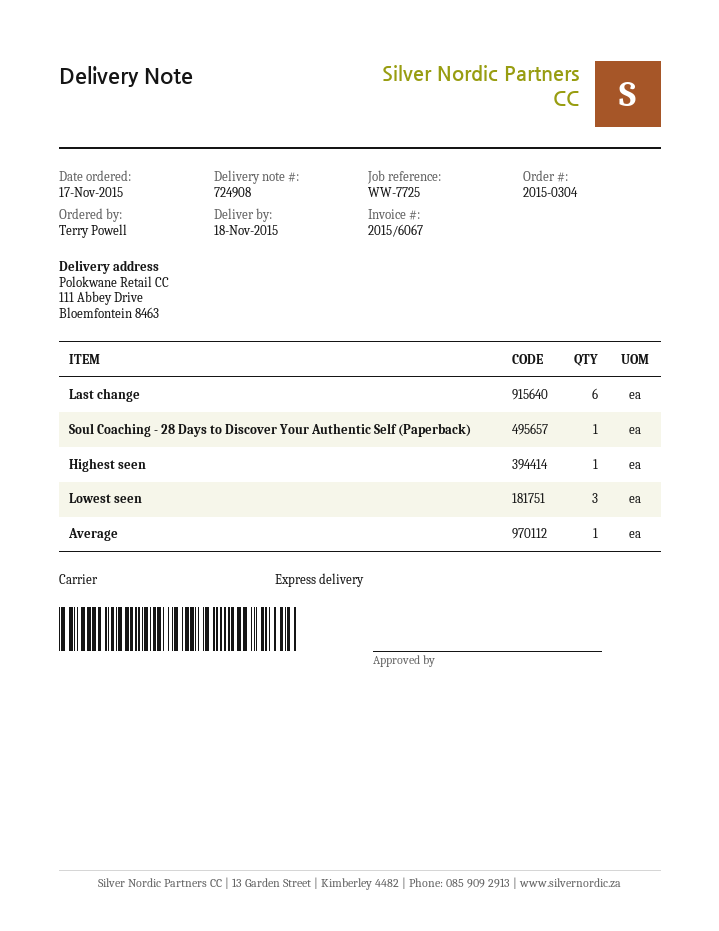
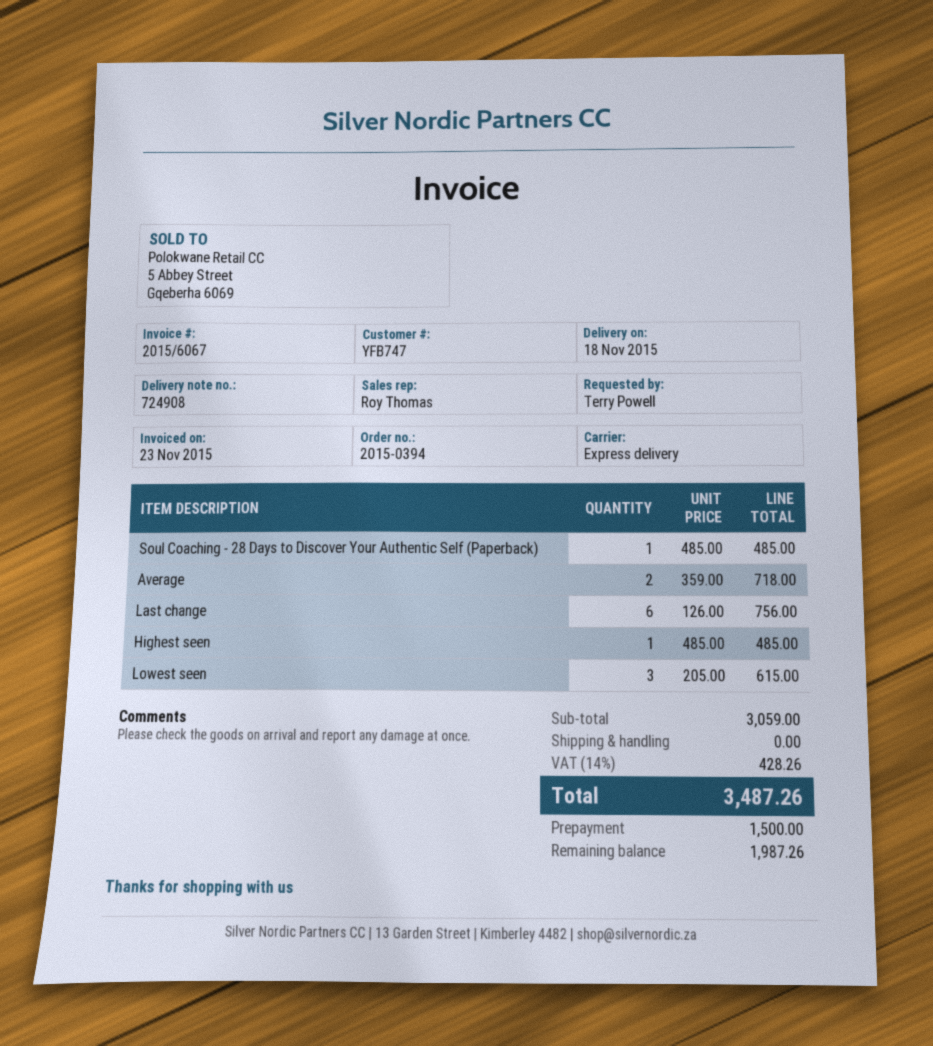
order number: 2015-0304 -> 2015-0394
Average: 1 -> 2

